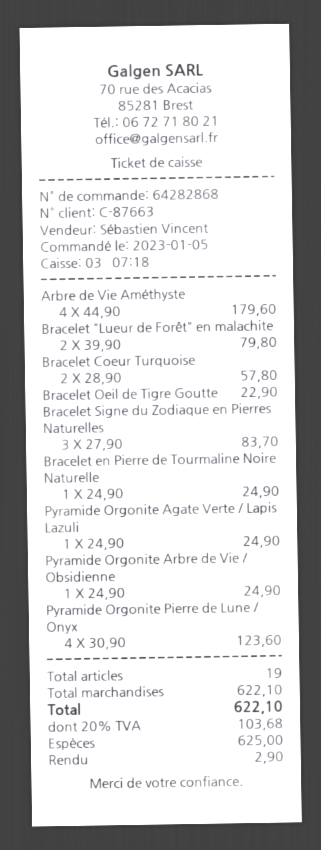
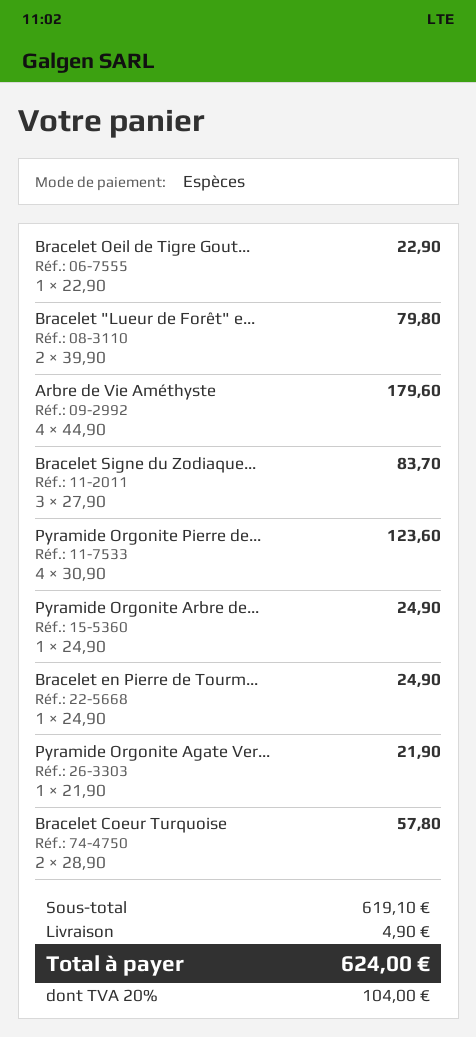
Pyramide Orgonite Agate Verte / Lapis Lazuli: 1 x 24.90 = 24.90 -> 1 x 21.90 = 21.90
subtotal: 622.10 -> 619.10
shipping: none -> 4.90
tax: 20% = 103.68 -> 20% = 104.00
total: 622.10 -> 624.00

